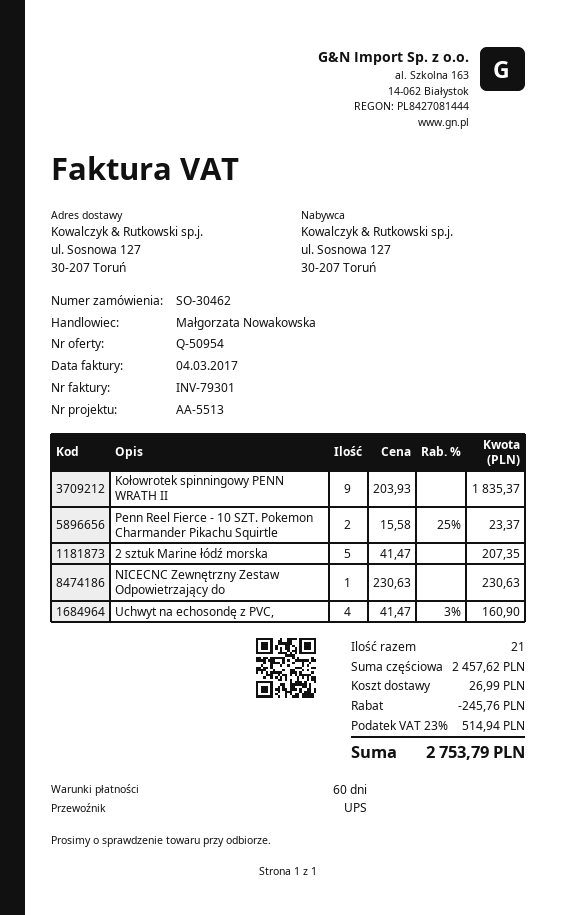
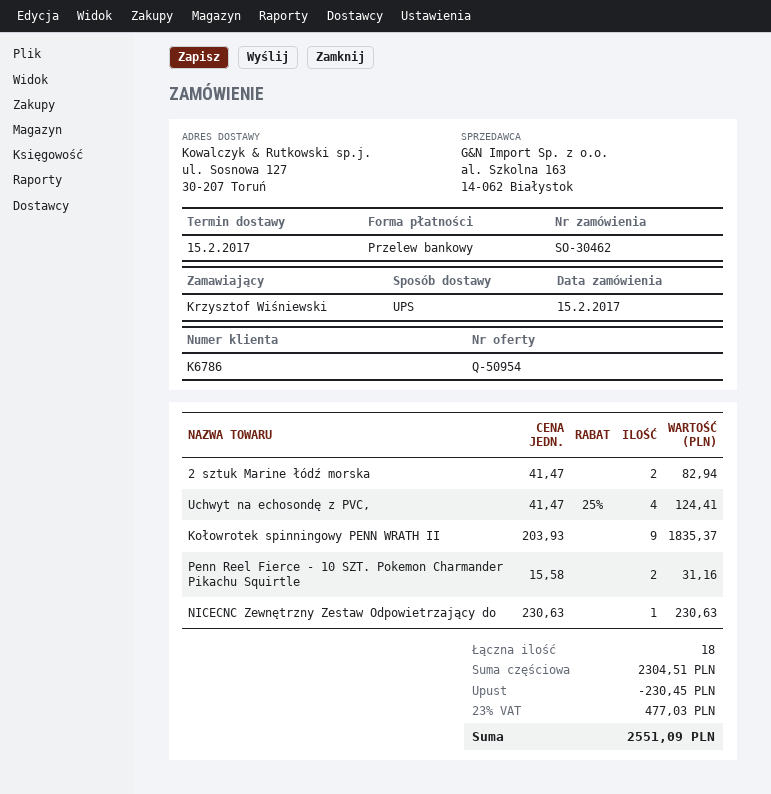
Penn Reel Fierce - 10 SZT. Pokemon Charmander Pikachu Squirtle: 2 x 15.58 - 25% = 23.37 -> 2 x 15.58 = 31.16
2 sztuk Marine łódź morska: 5 x 41.47 = 207.35 -> 2 x 41.47 = 82.94
Uchwyt na echosondę z PVC,: 4 x 41.47 - 3% = 160.90 -> 4 x 41.47 - 25% = 124.41
total quantity: 21 -> 18
subtotal: 2457.62 -> 2304.51
discount: 245.76 -> 230.45
shipping: 26.99 -> none
tax: 23% = 514.94 -> 23% = 477.03
total: 2753.79 -> 2551.09

